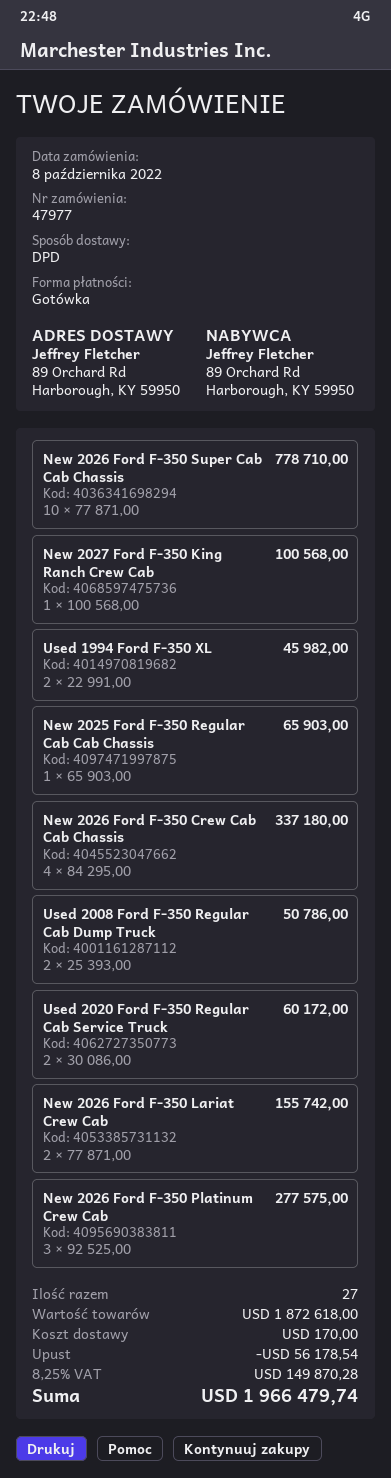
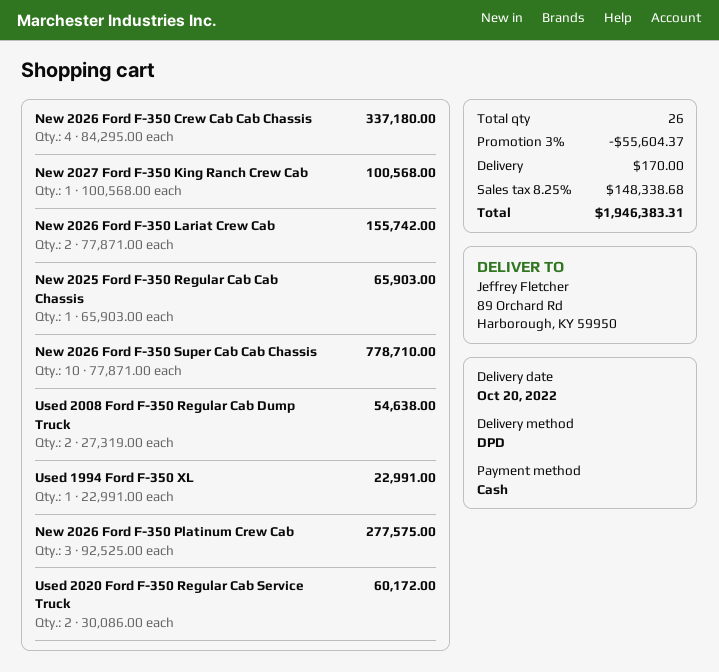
Used 1994 Ford F-350 XL: 2 x 22991.00 = 45982.00 -> 1 x 22991.00 = 22991.00
Used 2008 Ford F-350 Regular Cab Dump Truck: 2 x 25393.00 = 50786.00 -> 2 x 27319.00 = 54638.00
total quantity: 27 -> 26
discount: 56178.54 -> 55604.37
tax: 8.25% = 149870.28 -> 8.25% = 148338.68
total: 1966479.74 -> 1946383.31

